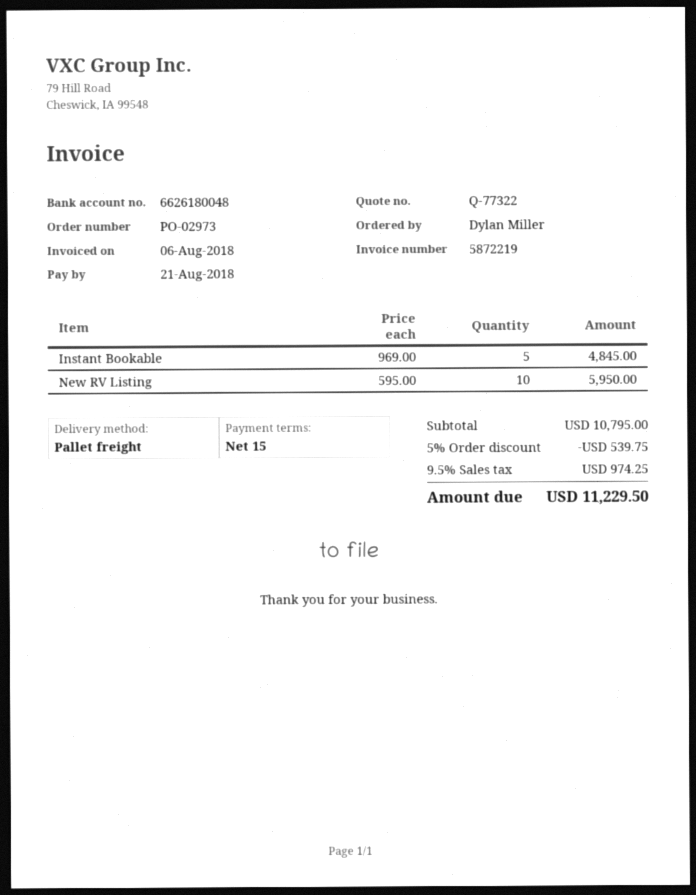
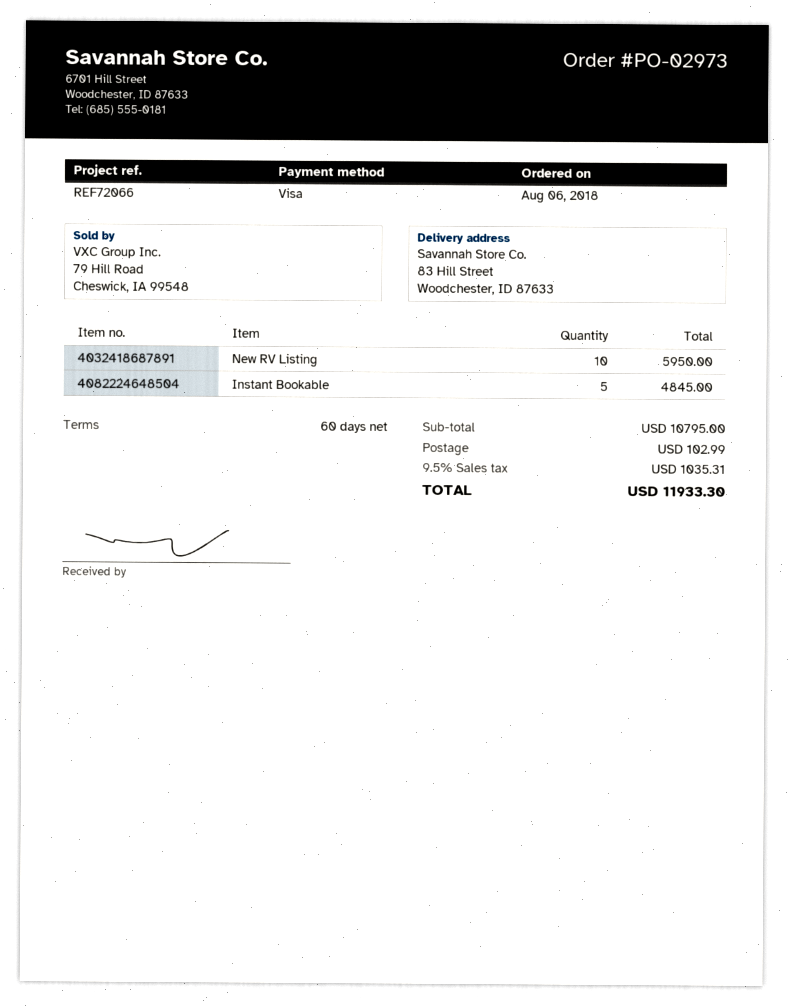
payment terms: 15 days -> 60 days
discount: 5% = 539.75 -> none
shipping: none -> 102.99
tax: 9.5% = 974.25 -> 9.5% = 1035.31
total: 11229.50 -> 11933.30

